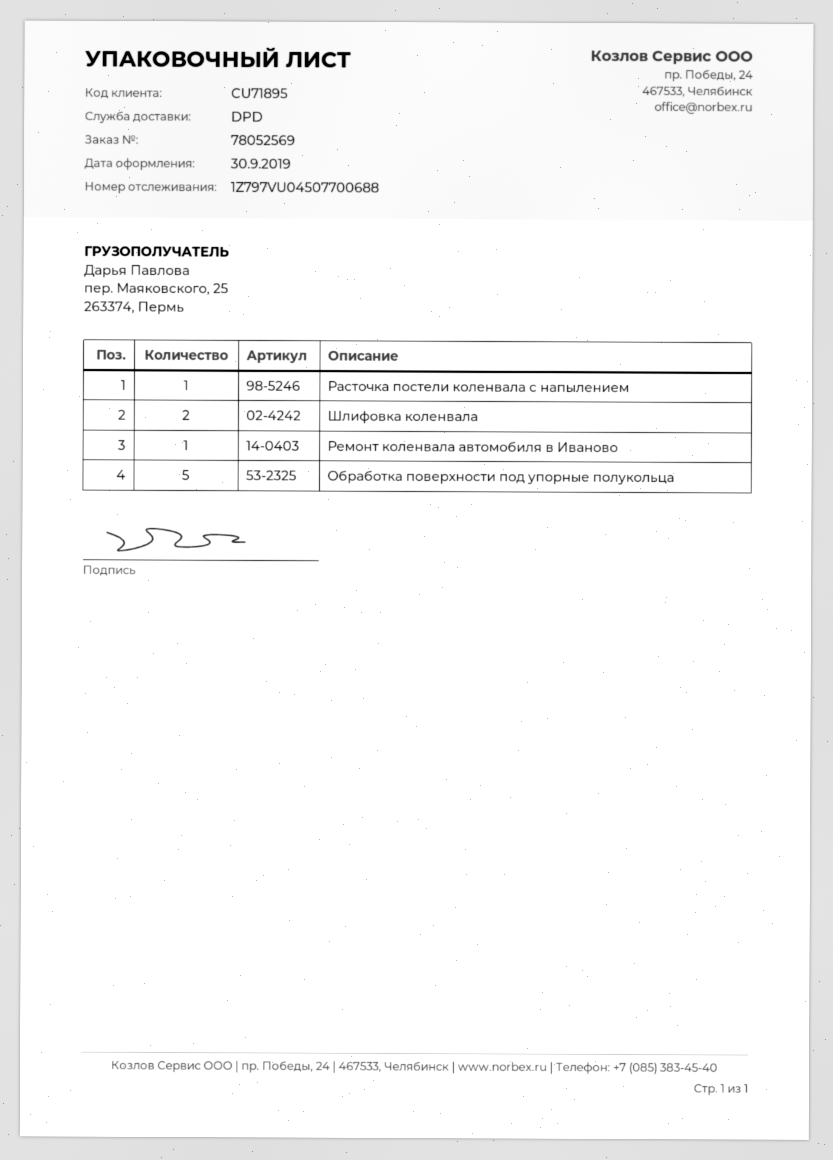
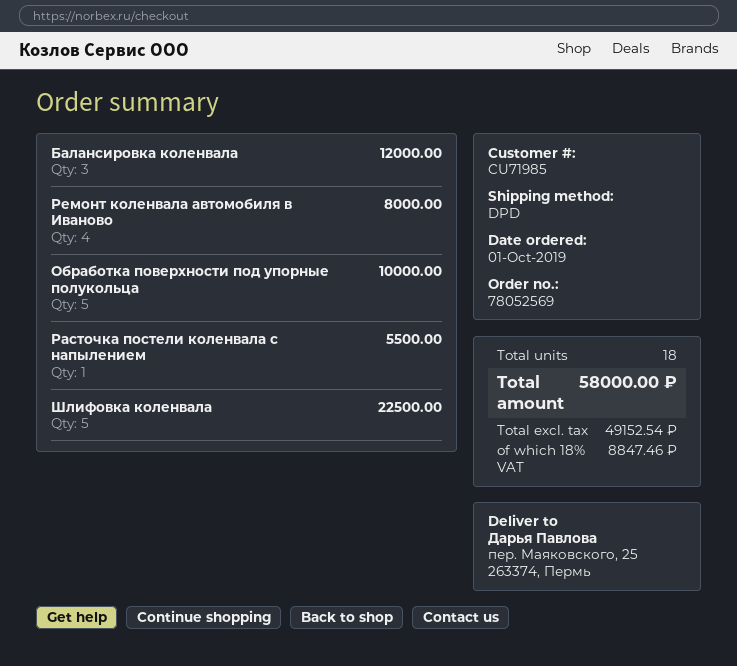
order date: 2019-09-30 -> 2019-10-01
customer number: CU71895 -> CU71985
Шлифовка коленвала: 2 -> 5
Ремонт коленвала автомобиля в Иваново: 1 -> 4
Балансировка коленвала: none -> 3

